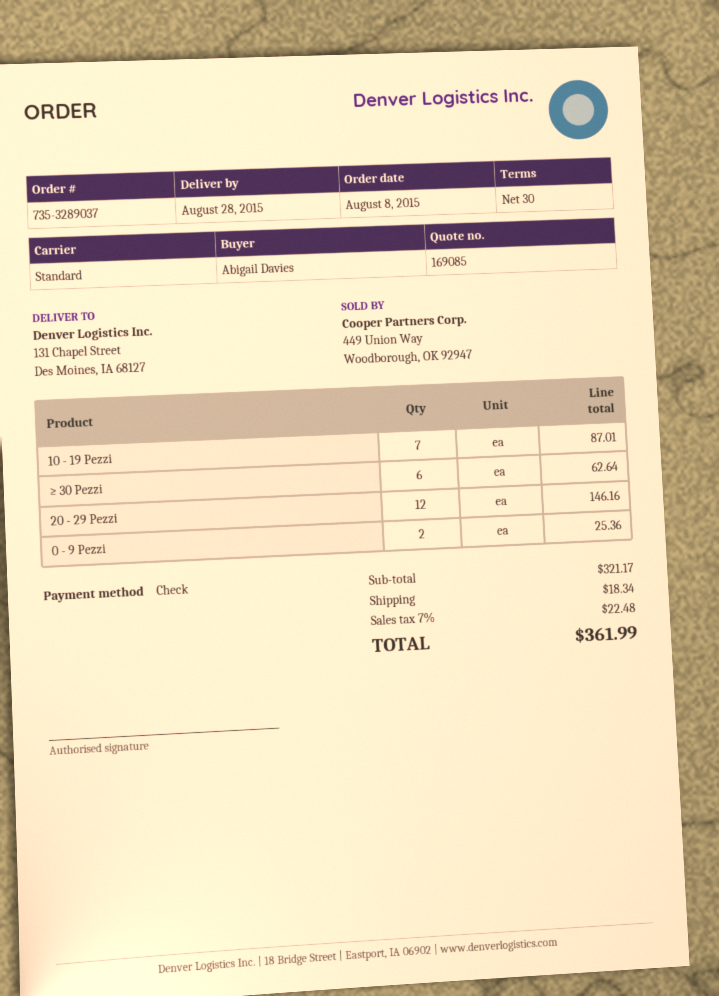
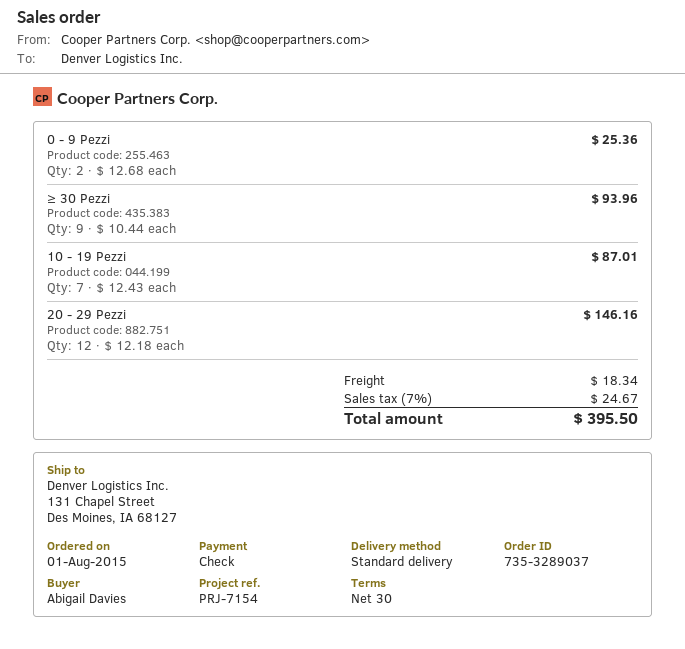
order date: 2015-08-08 -> 2015-08-01
≥ 30 Pezzi: 6 for 62.64 -> 9 for 93.96
tax: 7% = 22.48 -> 7% = 24.67
total: 361.99 -> 395.50

